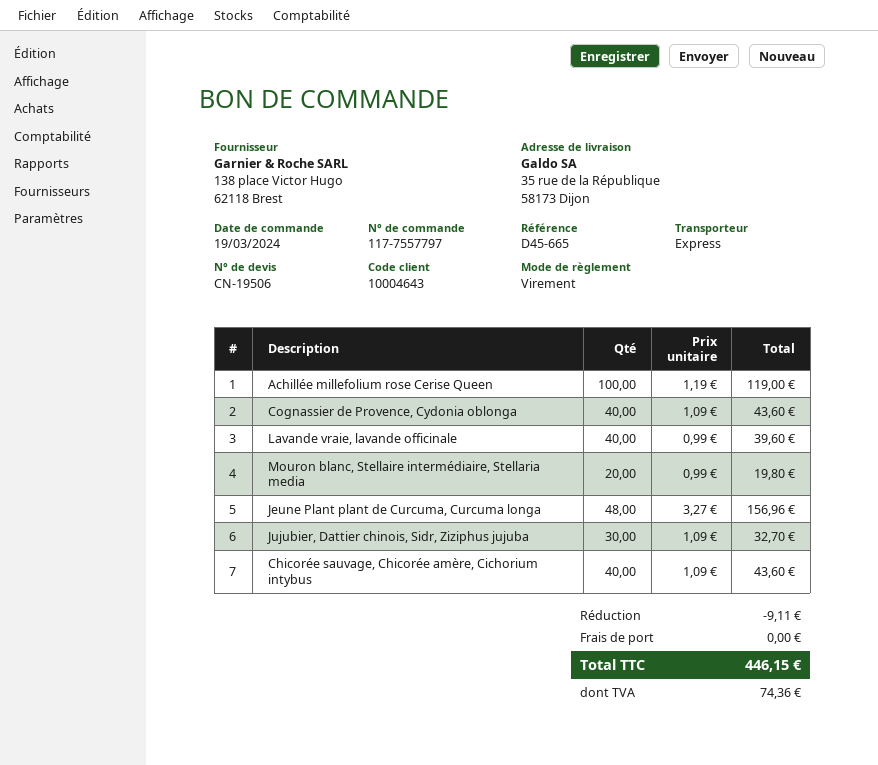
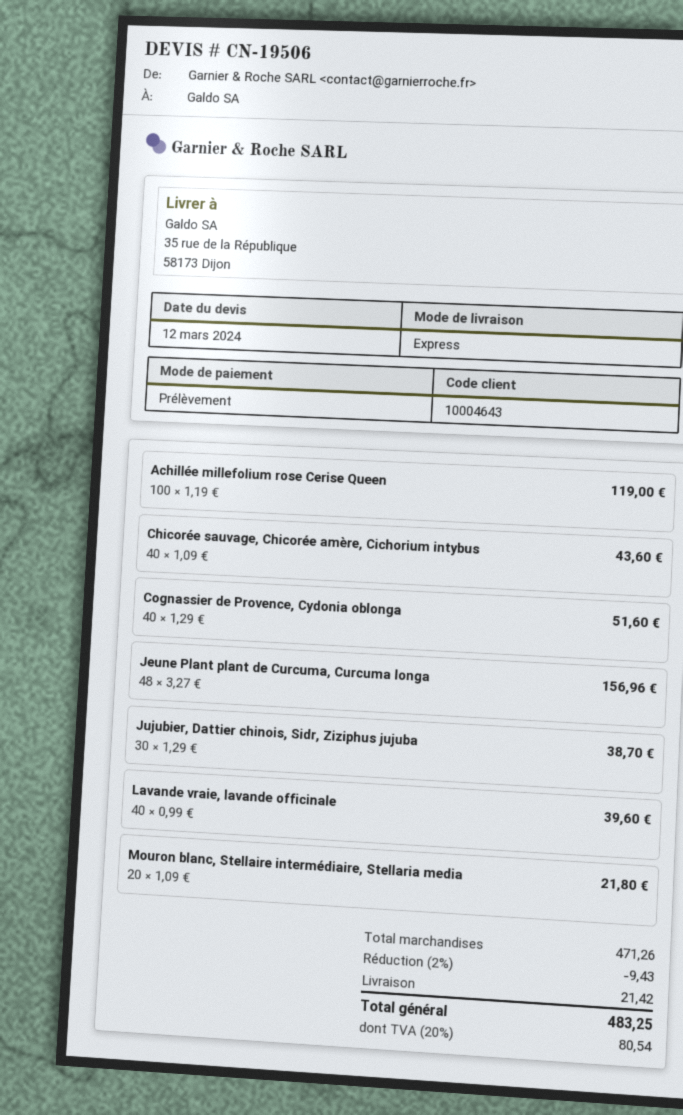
payment method: bank transfer -> direct debit
Cognassier de Provence, Cydonia oblonga: 40 x 1.09 = 43.60 -> 40 x 1.29 = 51.60
Mouron blanc, Stellaire intermédiaire, Stellaria media: 20 x 0.99 = 19.80 -> 20 x 1.09 = 21.80
Jujubier, Dattier chinois, Sidr, Ziziphus jujuba: 30 x 1.09 = 32.70 -> 30 x 1.29 = 38.70
discount: 9.11 -> 9.43
shipping: 0.00 -> 21.42
tax: 74.36 -> 80.54
total: 446.15 -> 483.25

